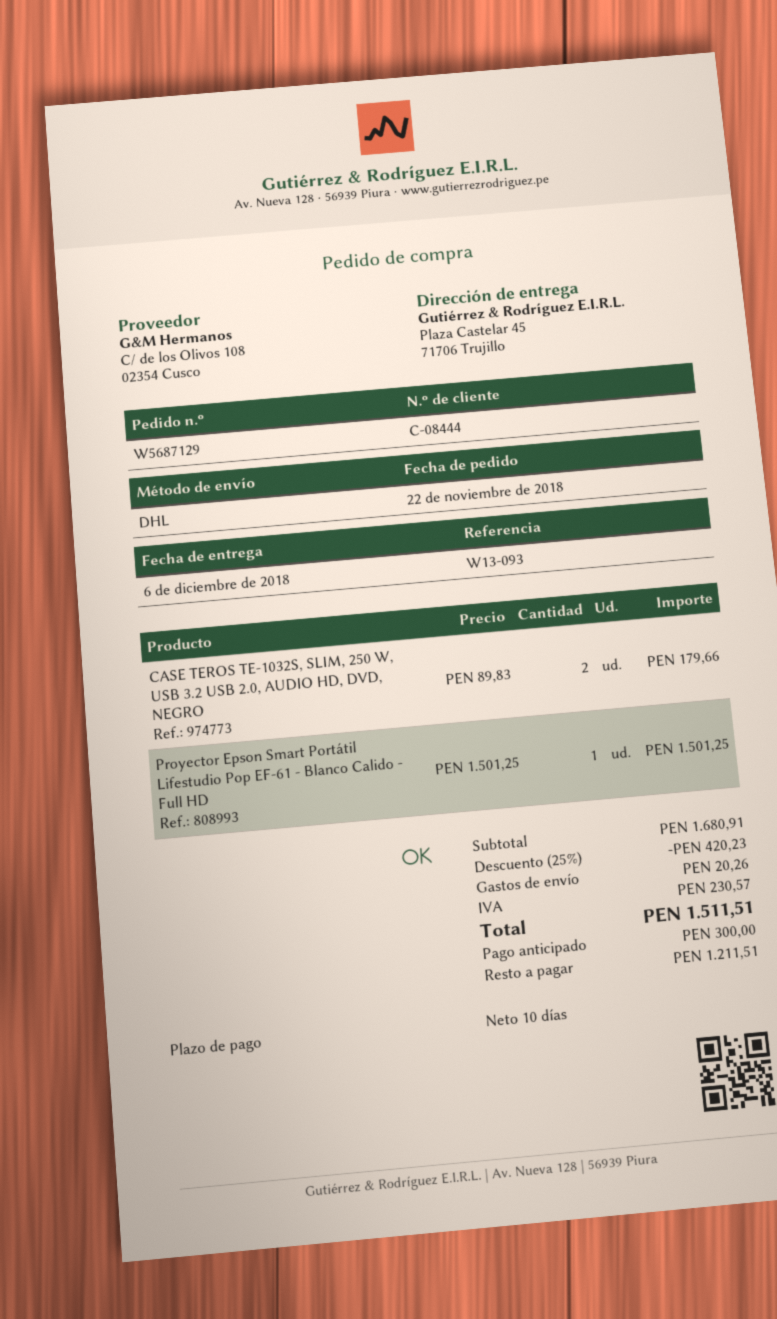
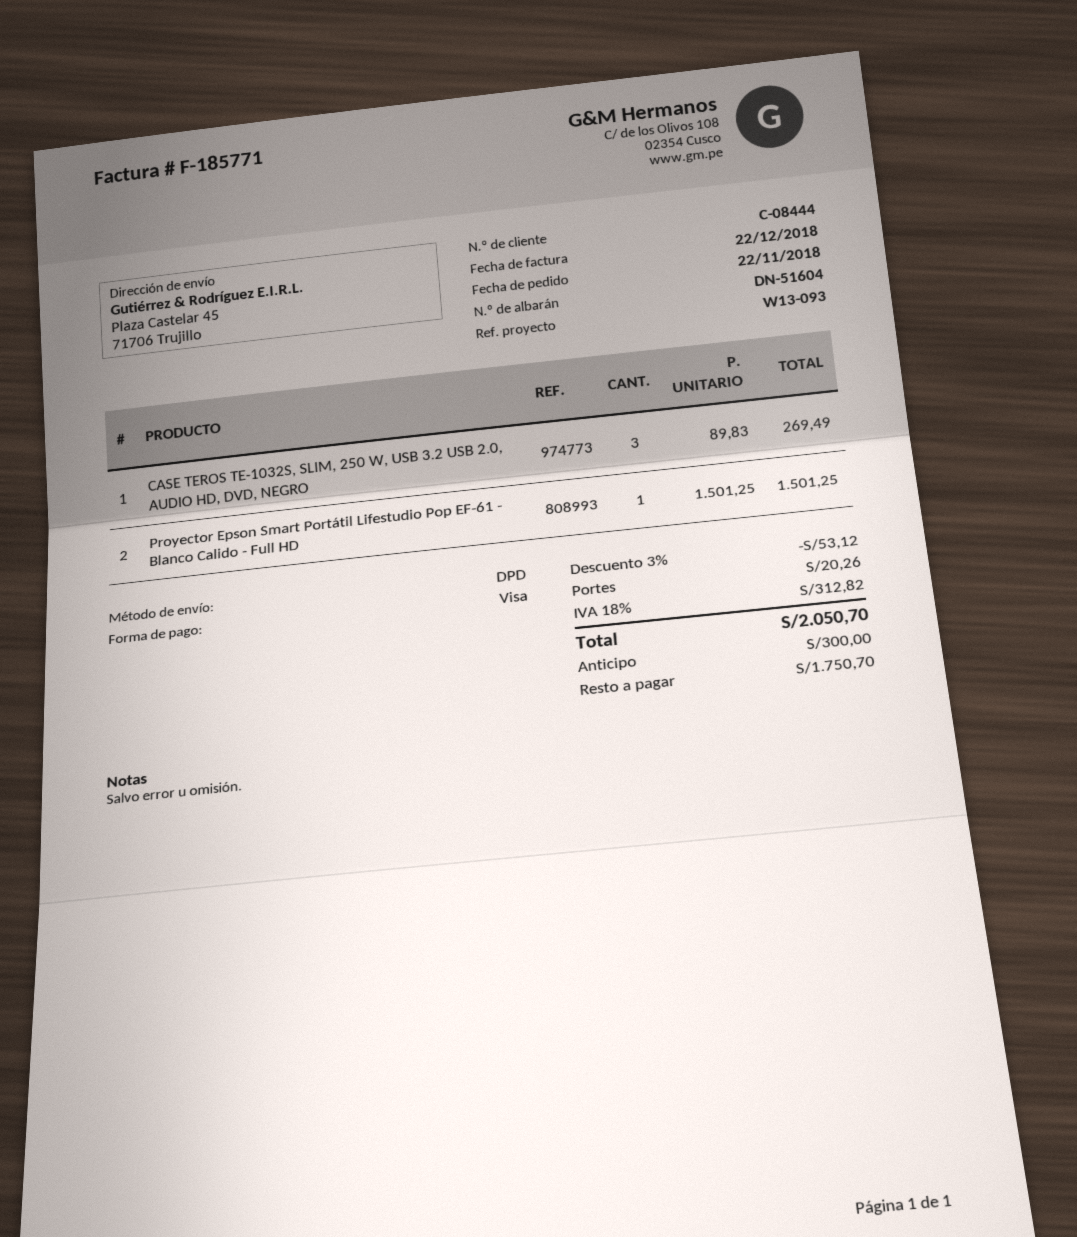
shipping method: DHL -> DPD
CASE TEROS TE-1032S, SLIM, 250 W, USB 3.2 USB 2.0, AUDIO HD, DVD, NEGRO: 2 x 89.83 = 179.66 -> 3 x 89.83 = 269.49
discount: 25% = 420.23 -> 3% = 53.12
tax: 230.57 -> 312.82
total: 1511.51 -> 2050.70
balance: 1211.51 -> 1750.70

